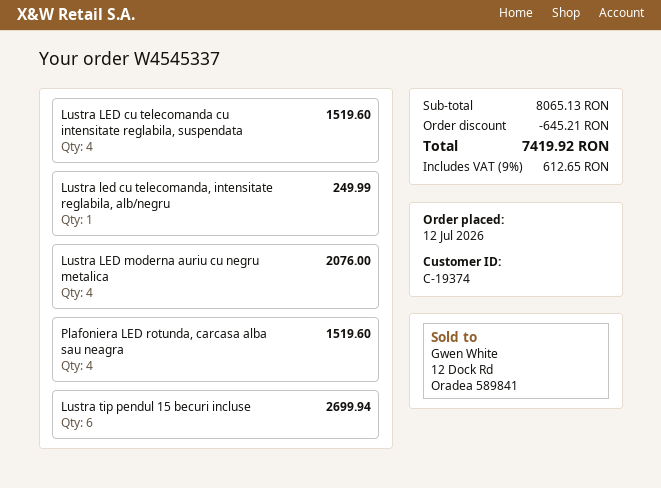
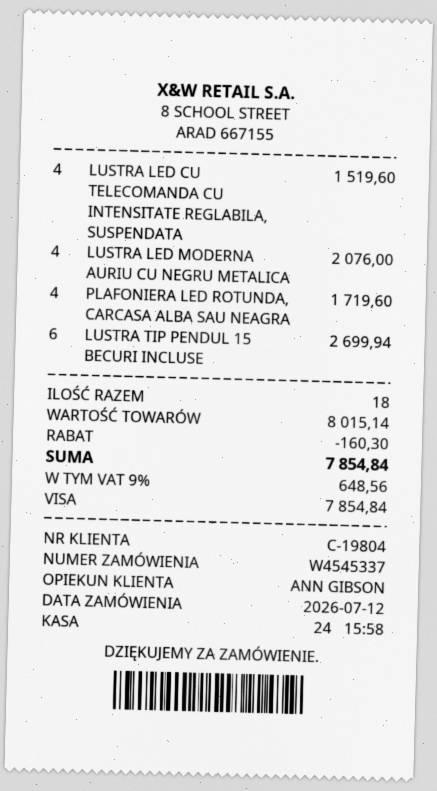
customer number: C-19374 -> C-19804
Lustra led cu telecomanda, intensitate reglabila, alb/negru: 1 for 249.99 -> none
Plafoniera LED rotunda, carcasa alba sau neagra: 4 for 1519.60 -> 4 for 1719.60
subtotal: 8065.13 -> 8015.14
discount: 645.21 -> 160.30
tax: 9% = 612.65 -> 9% = 648.56
total: 7419.92 -> 7854.84

